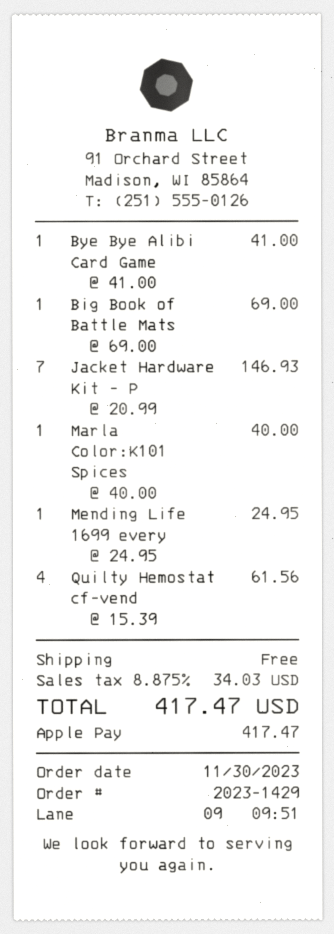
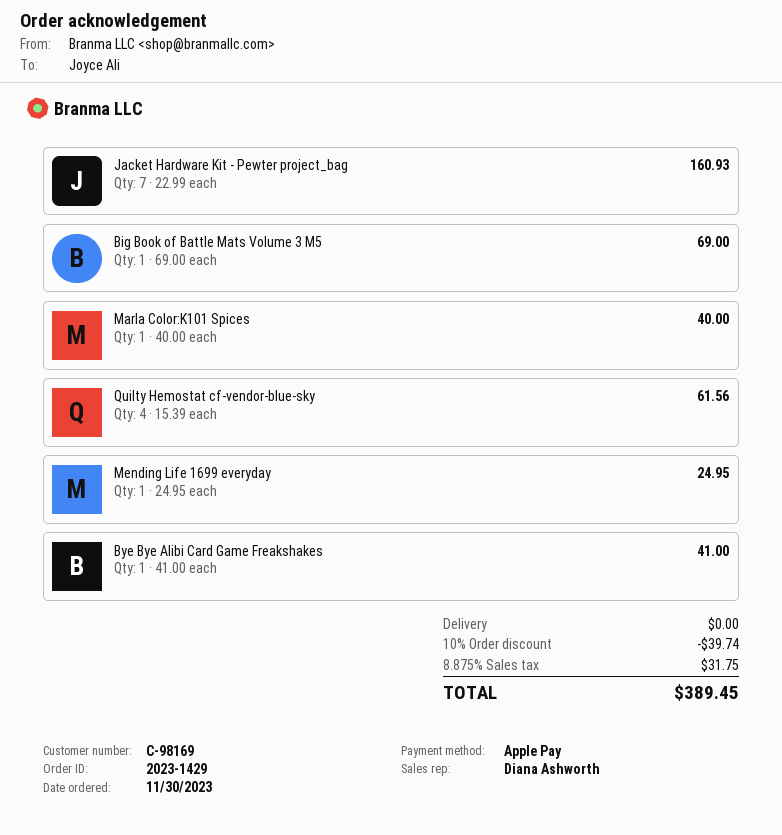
Jacket Hardware Kit - P: 7 x 20.99 = 146.93 -> 7 x 22.99 = 160.93
discount: none -> 10% = 39.74
tax: 8.875% = 34.03 -> 8.875% = 31.75
total: 417.47 -> 389.45

